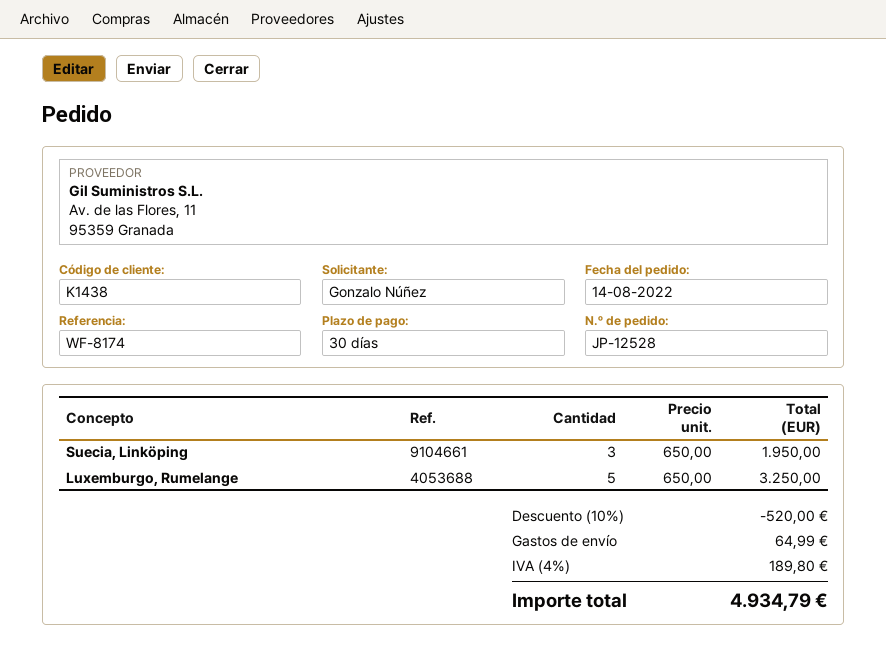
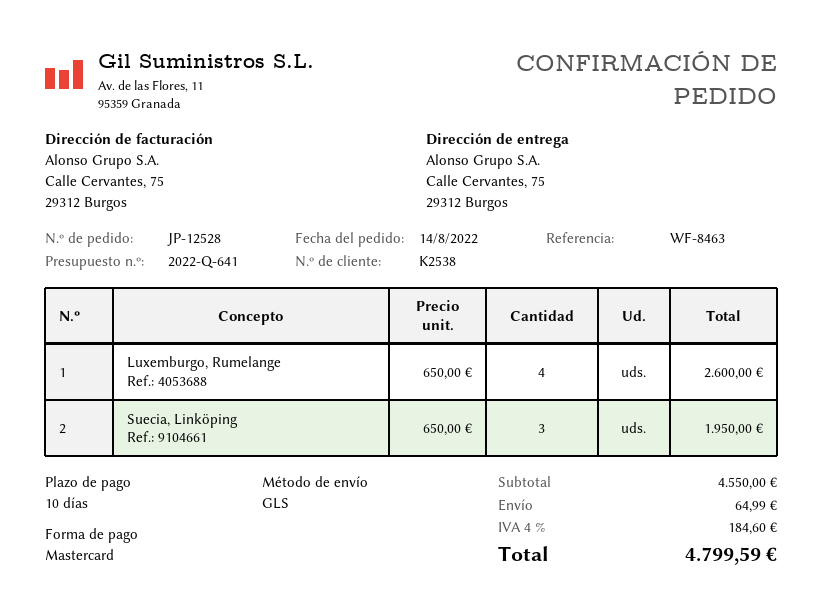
payment terms: 30 days -> 10 days
customer number: K1438 -> K2538
reference: WF-8174 -> WF-8463
Luxemburgo, Rumelange: 5 x 650.00 = 3250.00 -> 4 x 650.00 = 2600.00
discount: 10% = 520.00 -> none
tax: 4% = 189.80 -> 4% = 184.60
total: 4934.79 -> 4799.59

